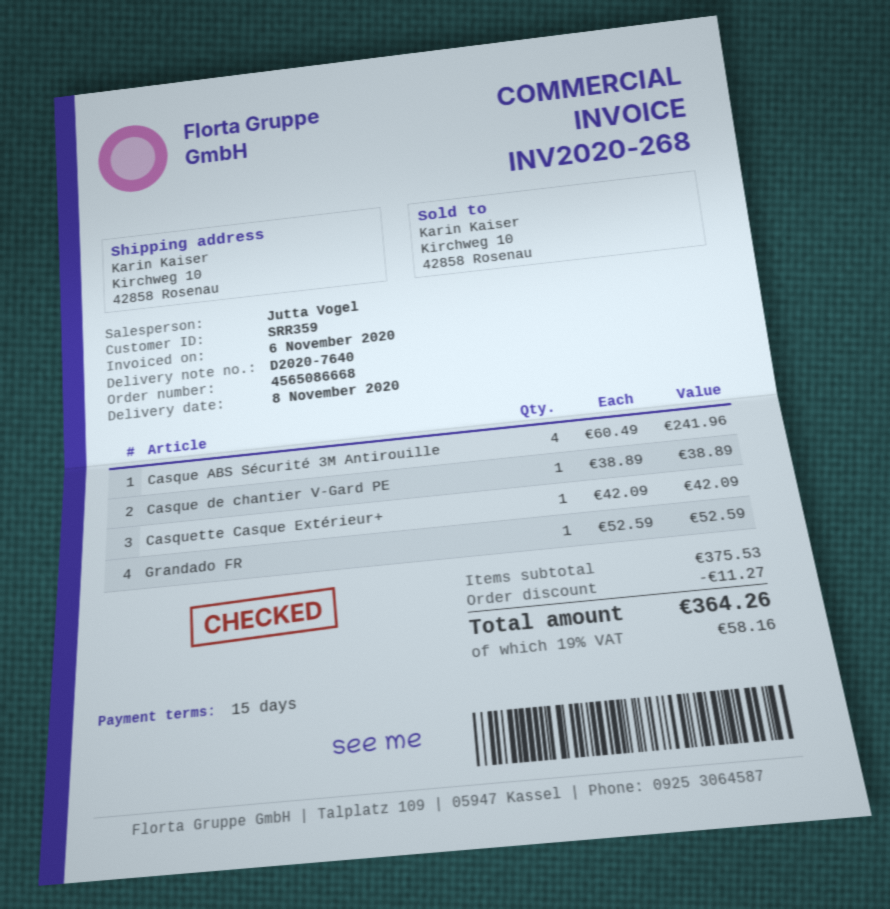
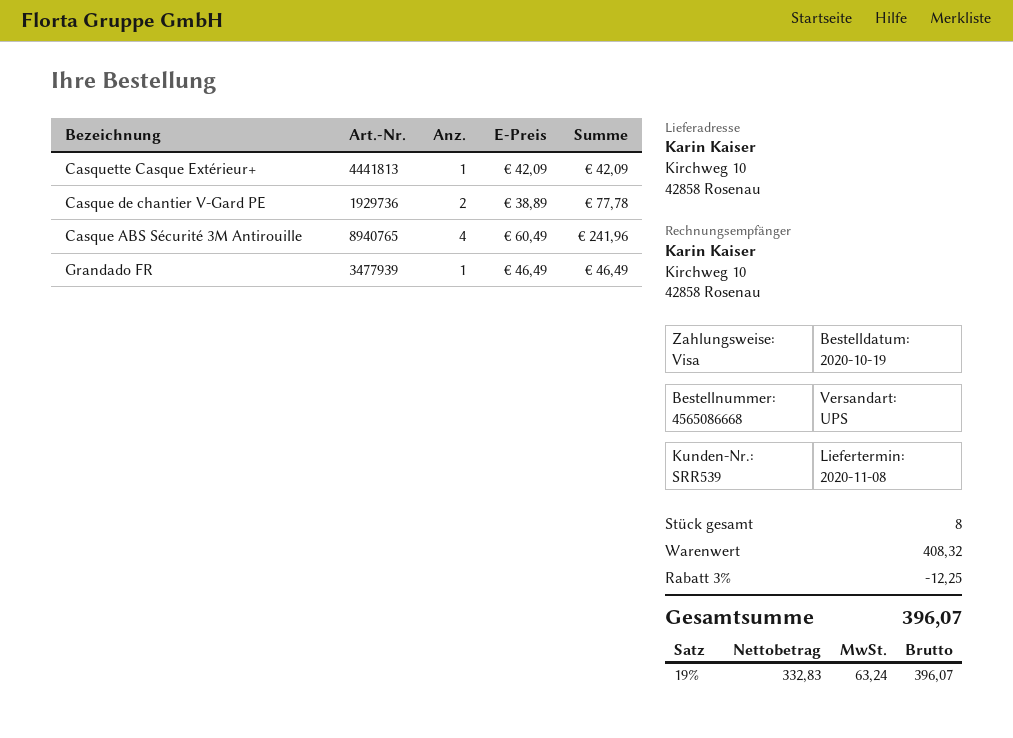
customer number: SRR359 -> SRR539
Casque de chantier V-Gard PE: 1 x 38.89 = 38.89 -> 2 x 38.89 = 77.78
Grandado FR: 1 x 52.59 = 52.59 -> 1 x 46.49 = 46.49
subtotal: 375.53 -> 408.32
discount: 11.27 -> 12.25
tax: 19% = 58.16 -> 19% = 63.24
total: 364.26 -> 396.07

